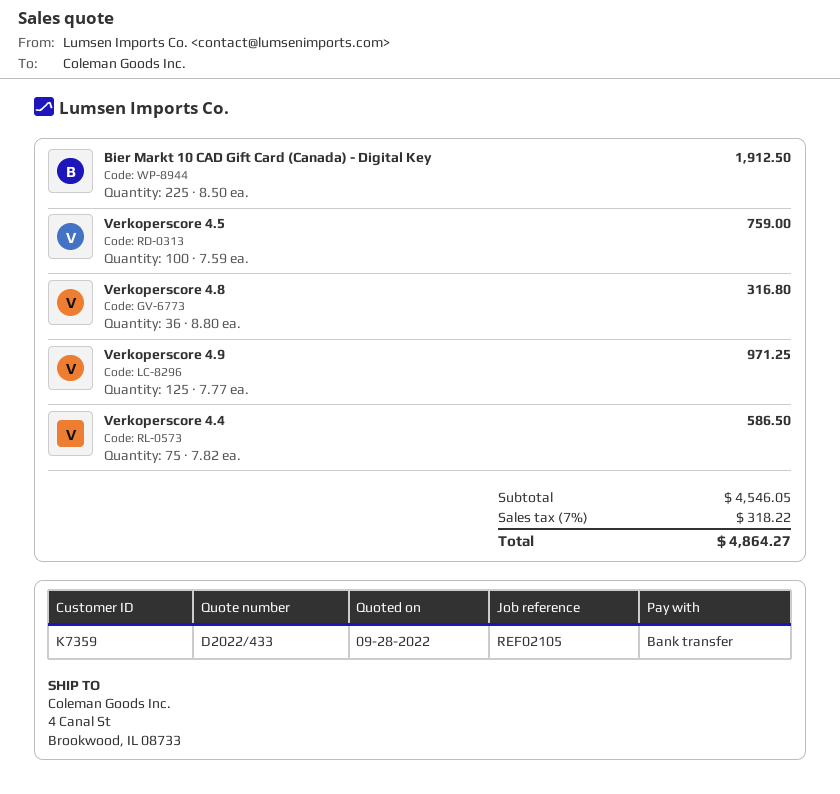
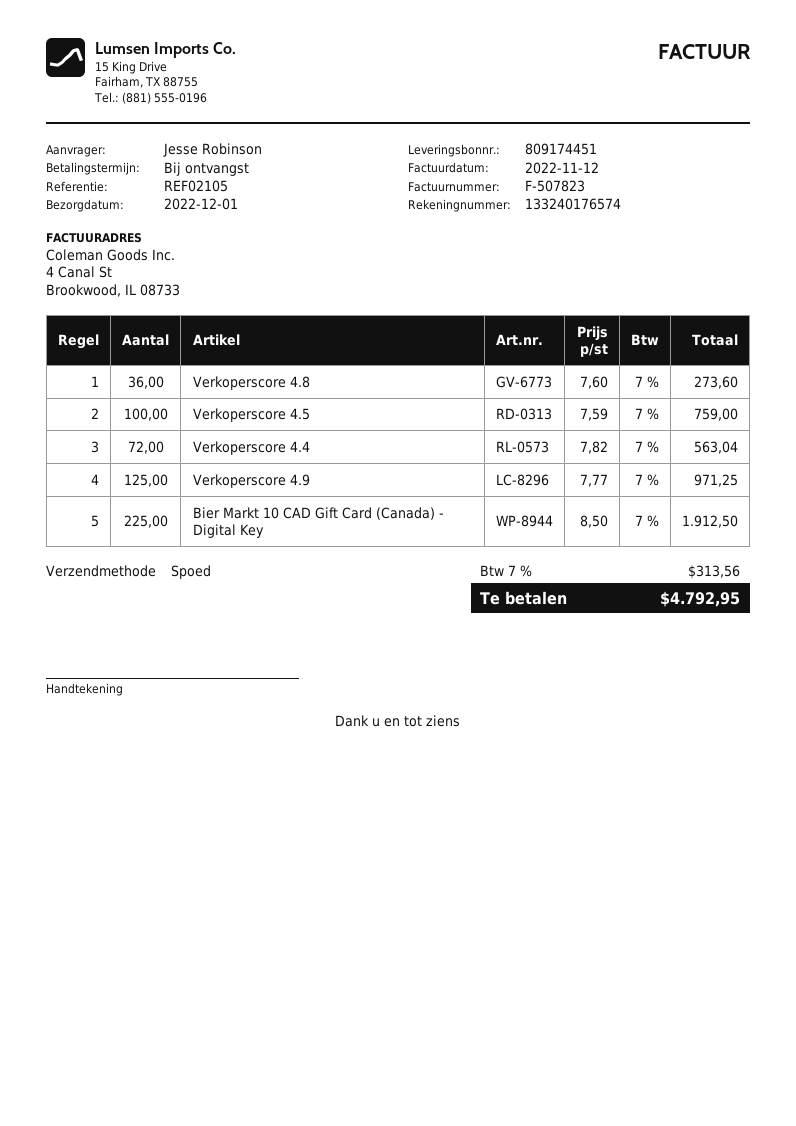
Verkoperscore 4.8: 36 x 8.80 = 316.80 -> 36 x 7.60 = 273.60
Verkoperscore 4.4: 75 x 7.82 = 586.50 -> 72 x 7.82 = 563.04
tax: 7% = 318.22 -> 7% = 313.56
total: 4864.27 -> 4792.95

